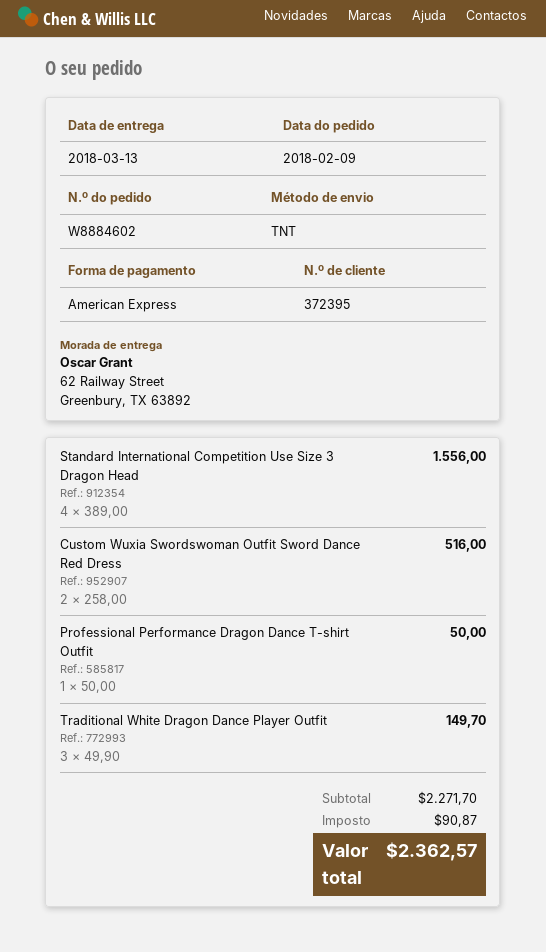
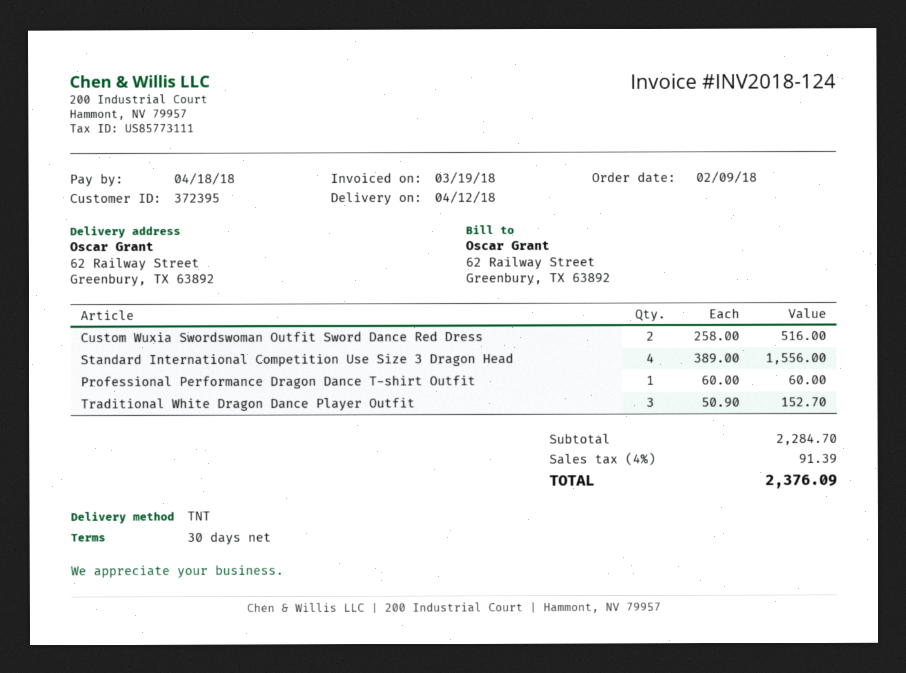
delivery date: 2018-03-13 -> 2018-04-12
Professional Performance Dragon Dance T-shirt Outfit: 1 x 50.00 = 50.00 -> 1 x 60.00 = 60.00
Traditional White Dragon Dance Player Outfit: 3 x 49.90 = 149.70 -> 3 x 50.90 = 152.70
subtotal: 2271.70 -> 2284.70
tax: 90.87 -> 91.39
total: 2362.57 -> 2376.09

